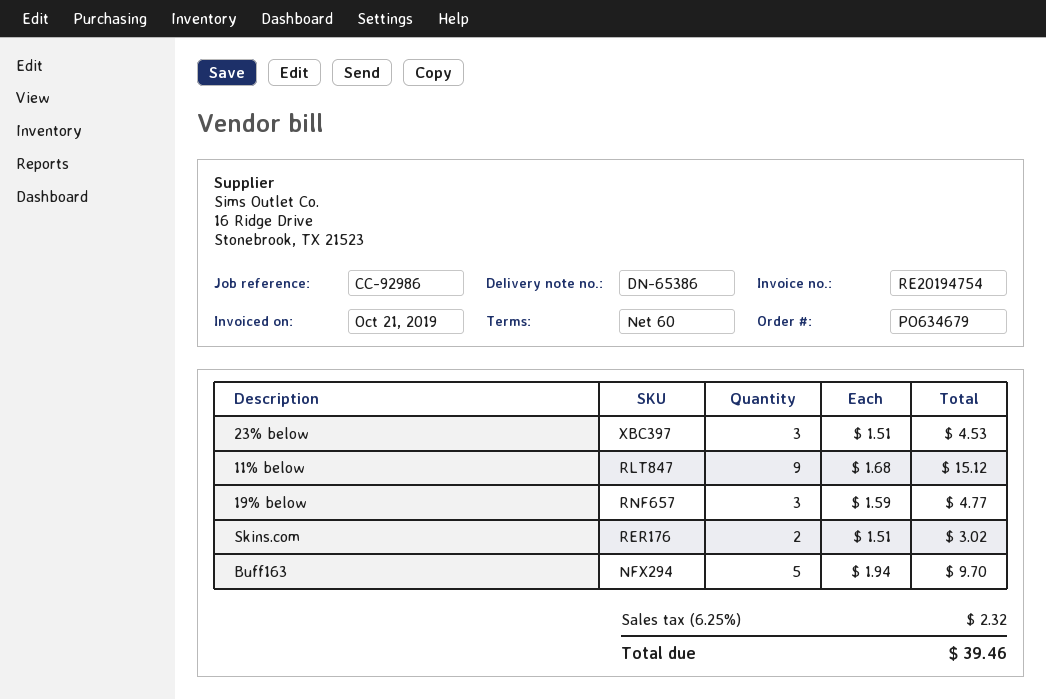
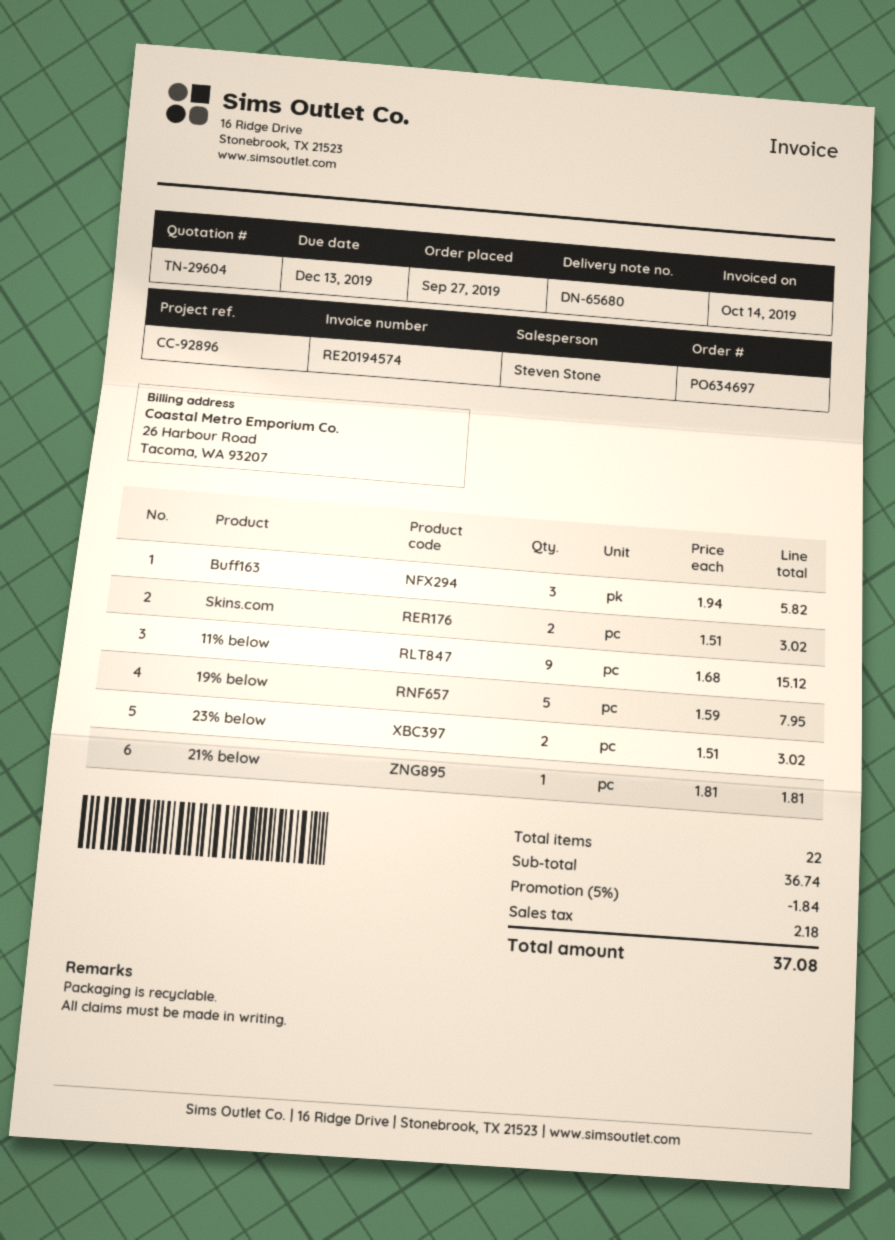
order number: PO634679 -> PO634697
delivery note number: DN-65386 -> DN-65680
invoice number: RE20194754 -> RE20194574
invoice date: 2019-10-21 -> 2019-10-14
reference: CC-92986 -> CC-92896
23% below: 3 x 1.51 = 4.53 -> 2 x 1.51 = 3.02
19% below: 3 x 1.59 = 4.77 -> 5 x 1.59 = 7.95
Buff163: 5 x 1.94 = 9.70 -> 3 x 1.94 = 5.82
21% below: none -> 1 x 1.81 = 1.81
discount: none -> 5% = 1.84
tax: 2.32 -> 2.18
total: 39.46 -> 37.08

